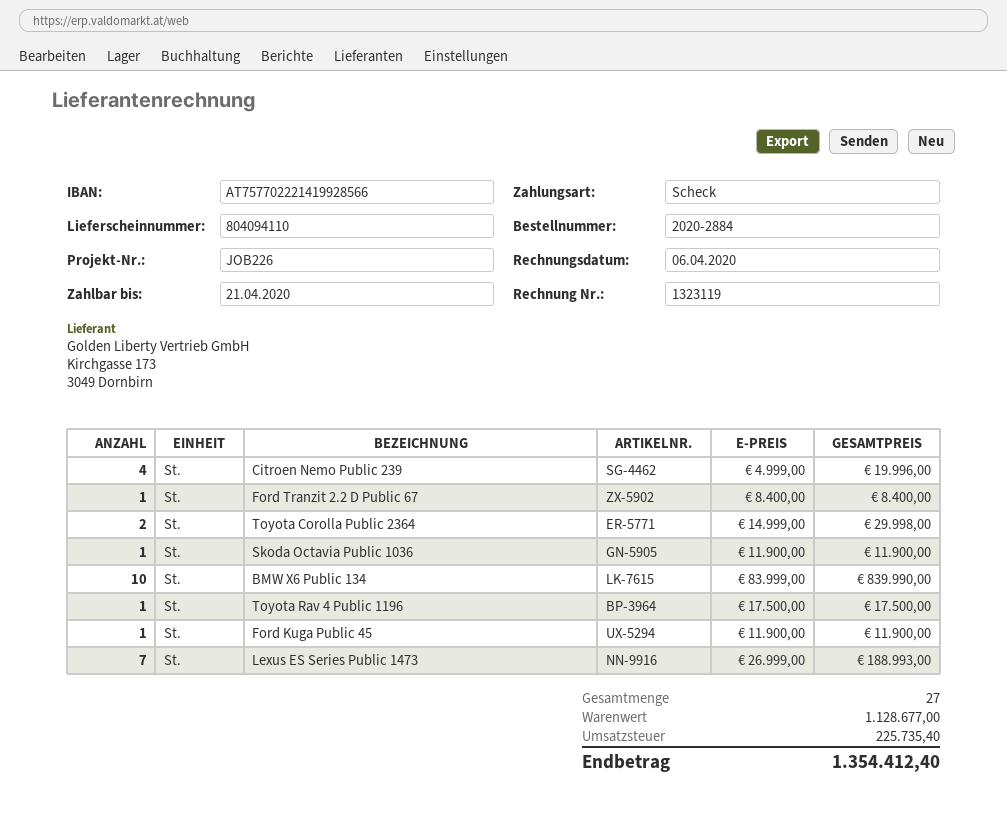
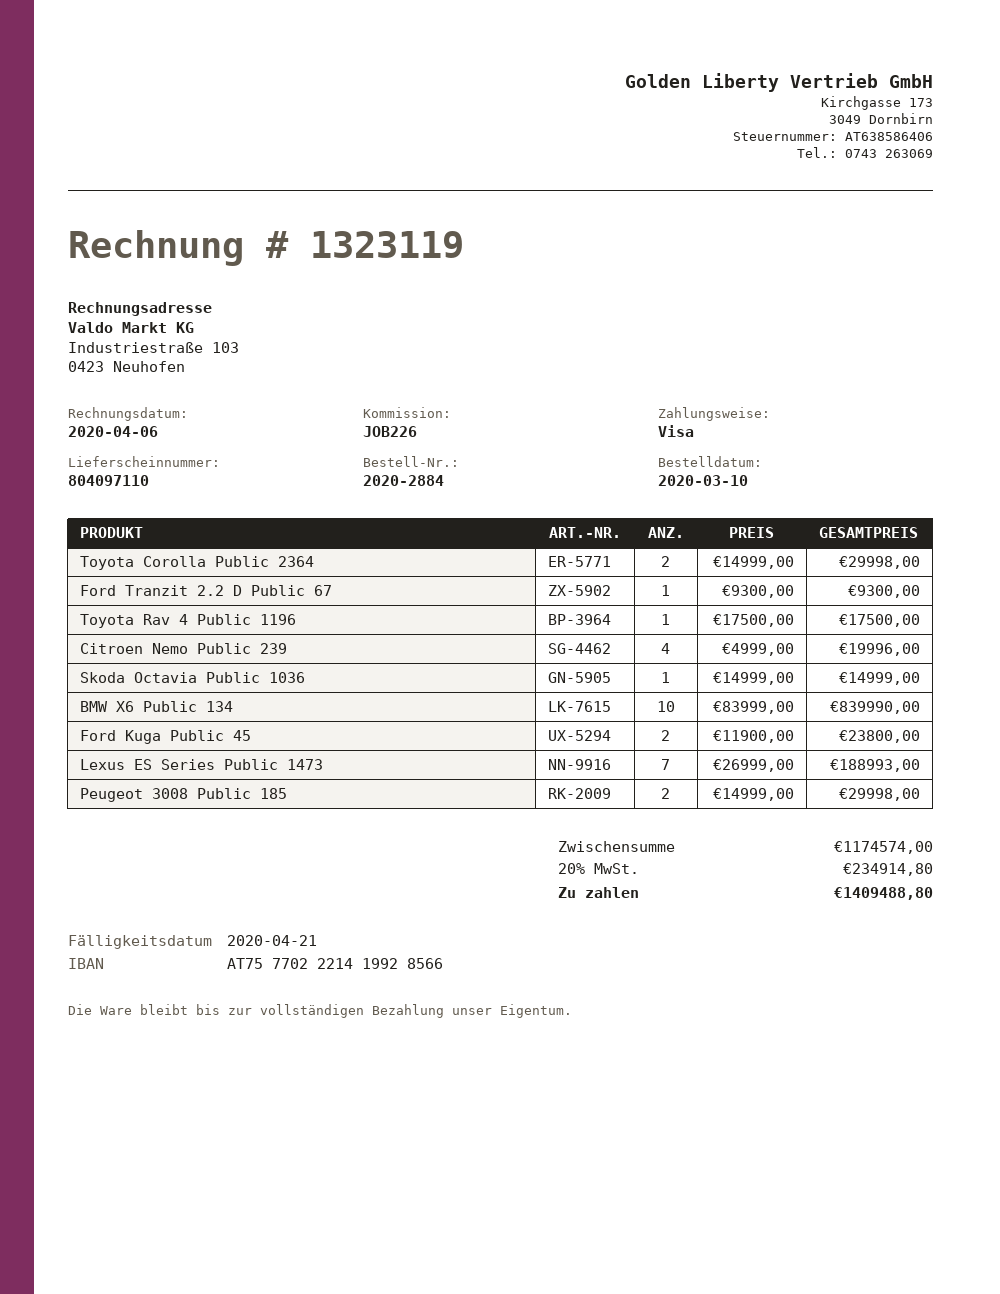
delivery note number: 804094110 -> 804097110
payment method: cheque -> Visa
Ford Tranzit 2.2 D Public 67: 1 x 8400.00 = 8400.00 -> 1 x 9300.00 = 9300.00
Skoda Octavia Public 1036: 1 x 11900.00 = 11900.00 -> 1 x 14999.00 = 14999.00
Ford Kuga Public 45: 1 x 11900.00 = 11900.00 -> 2 x 11900.00 = 23800.00
Peugeot 3008 Public 185: none -> 2 x 14999.00 = 29998.00
subtotal: 1128677.00 -> 1174574.00
tax: 225735.40 -> 234914.80
total: 1354412.40 -> 1409488.80

